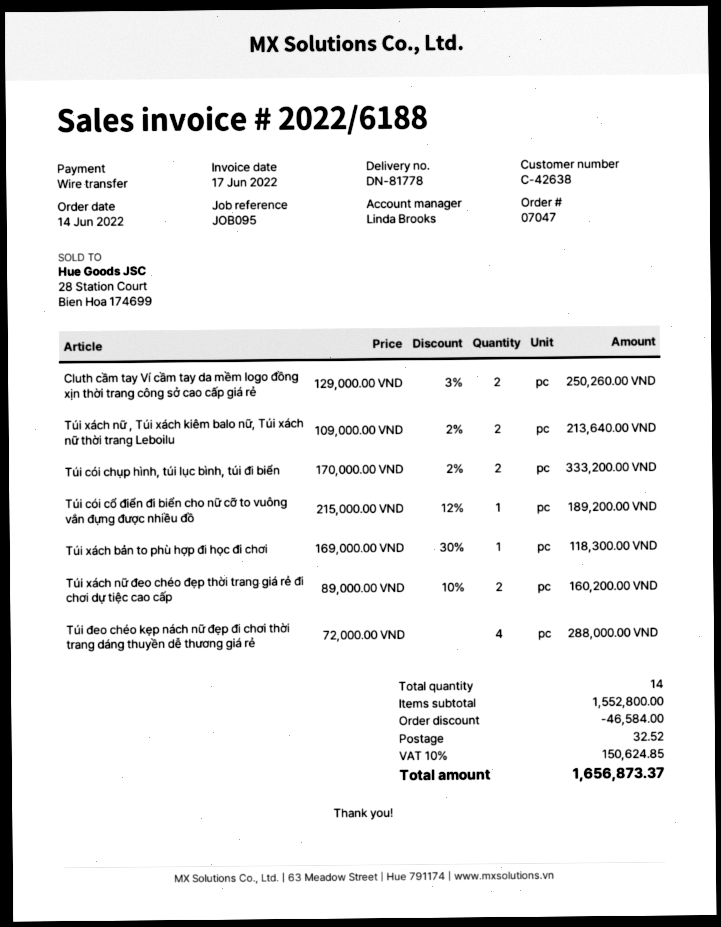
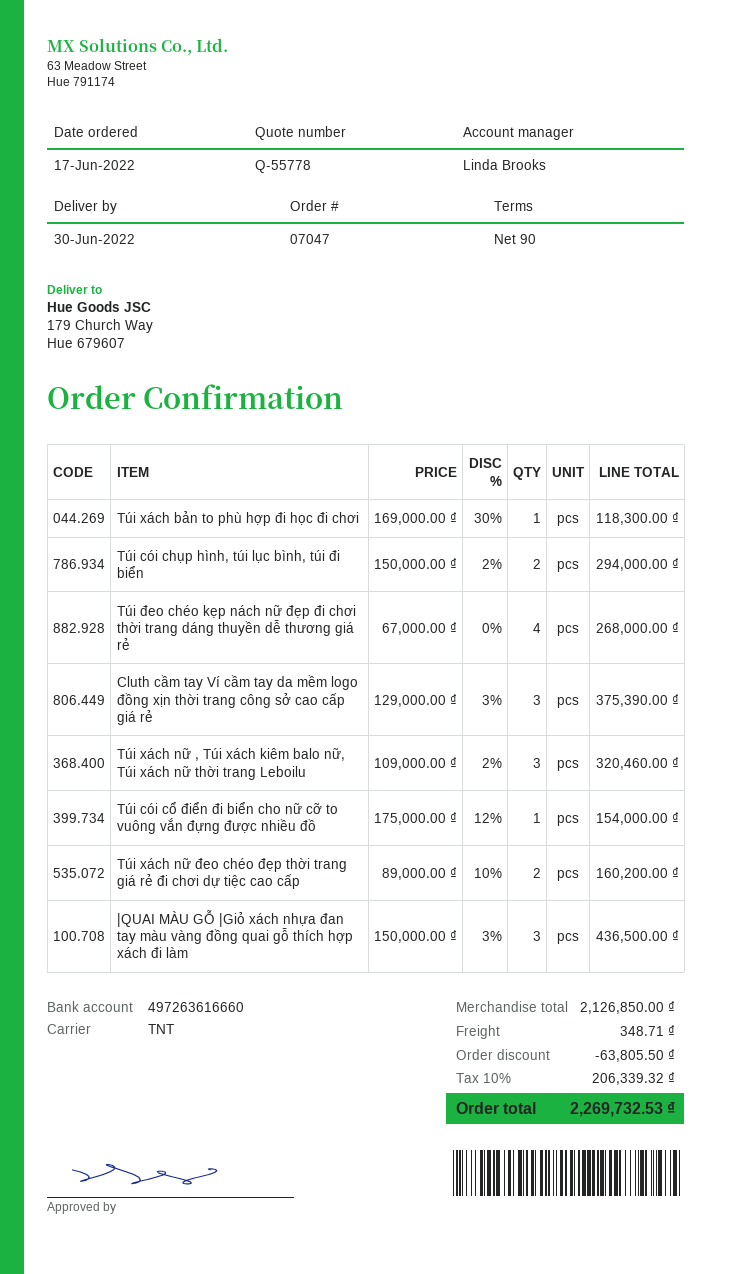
order date: 2022-06-14 -> 2022-06-17
Cluth cầm tay Ví cầm tay da mềm logo đồng xịn thời trang công sở cao cấp giá rẻ: 2 x 129000.00 - 3% = 250260.00 -> 3 x 129000.00 - 3% = 375390.00
Túi xách nữ , Túi xách kiêm balo nữ, Túi xách nữ thời trang Leboilu: 2 x 109000.00 - 2% = 213640.00 -> 3 x 109000.00 - 2% = 320460.00
Túi cói chụp hình, túi lục bình, túi đi biển: 2 x 170000.00 - 2% = 333200.00 -> 2 x 150000.00 - 2% = 294000.00
Túi cói cổ điển đi biển cho nữ cỡ to vuông vắn đựng được nhiều đồ: 1 x 215000.00 - 12% = 189200.00 -> 1 x 175000.00 - 12% = 154000.00
Túi đeo chéo kẹp nách nữ đẹp đi chơi thời trang dáng thuyền dễ thương giá rẻ: 4 x 72000.00 = 288000.00 -> 4 x 67000.00 = 268000.00
|QUAI MÀU GỖ |Giỏ xách nhựa đan tay màu vàng đồng quai gỗ thích hợp xách đi làm: none -> 3 x 150000.00 - 3% = 436500.00
subtotal: 1552800.00 -> 2126850.00
discount: 46584.00 -> 63805.50
shipping: 32.52 -> 348.71
tax: 10% = 150624.85 -> 10% = 206339.32
total: 1656873.37 -> 2269732.53

